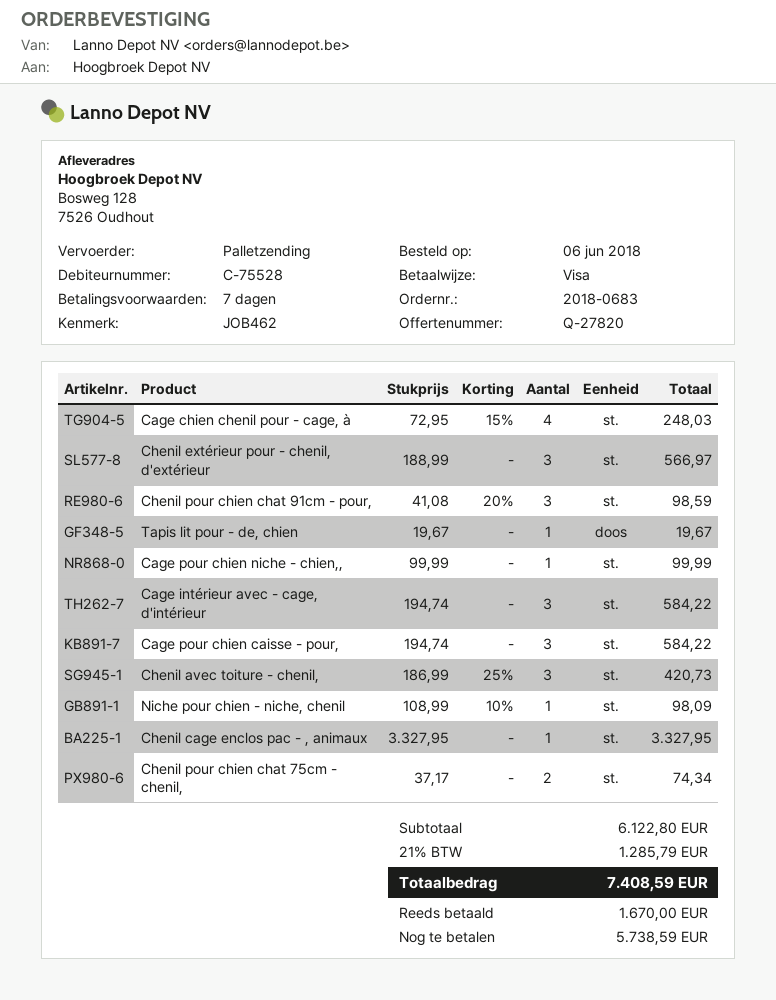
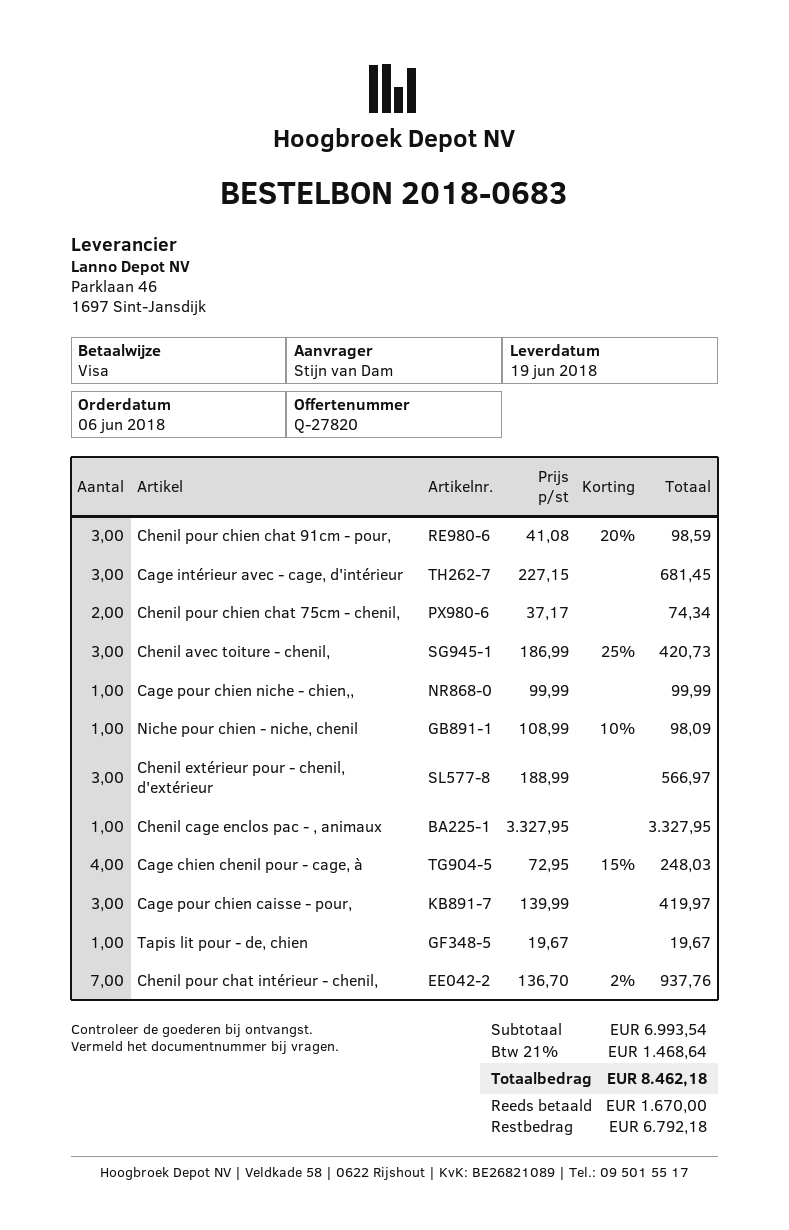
Cage intérieur avec - cage, d'intérieur: 3 x 194.74 = 584.22 -> 3 x 227.15 = 681.45
Cage pour chien caisse - pour,: 3 x 194.74 = 584.22 -> 3 x 139.99 = 419.97
Chenil pour chat intérieur - chenil,: none -> 7 x 136.70 - 2% = 937.76
subtotal: 6122.80 -> 6993.54
tax: 21% = 1285.79 -> 21% = 1468.64
total: 7408.59 -> 8462.18
balance: 5738.59 -> 6792.18

